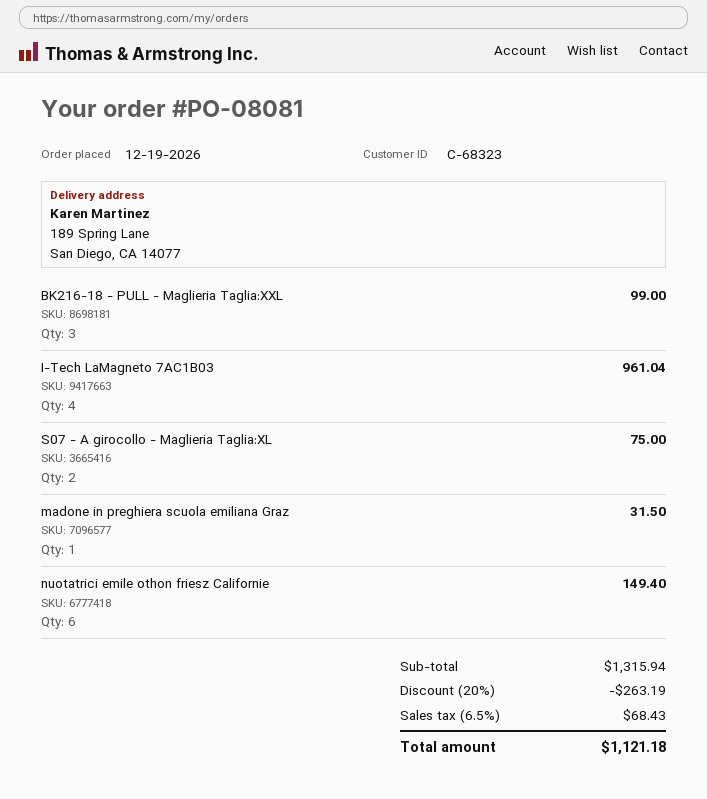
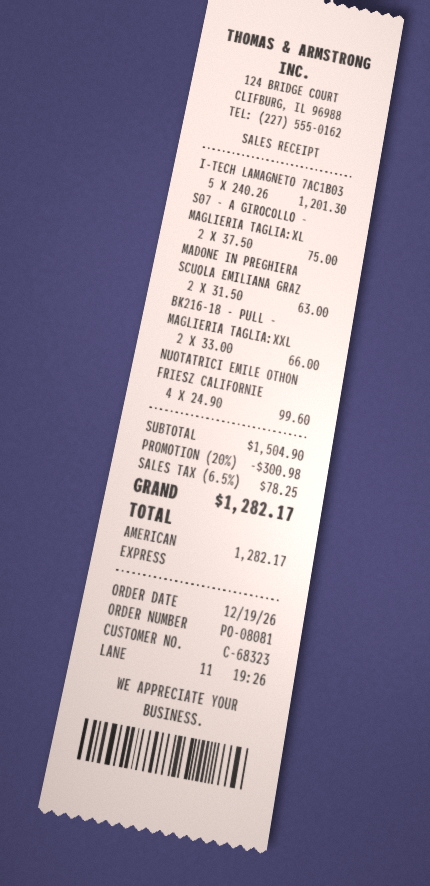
BK216-18 - PULL - Maglieria Taglia:XXL: 3 for 99.00 -> 2 for 66.00
I-Tech LaMagneto 7AC1B03: 4 for 961.04 -> 5 for 1201.30
madone in preghiera scuola emiliana Graz: 1 for 31.50 -> 2 for 63.00
nuotatrici emile othon friesz Californie: 6 for 149.40 -> 4 for 99.60
subtotal: 1315.94 -> 1504.90
discount: 20% = 263.19 -> 20% = 300.98
tax: 6.5% = 68.43 -> 6.5% = 78.25
total: 1121.18 -> 1282.17

